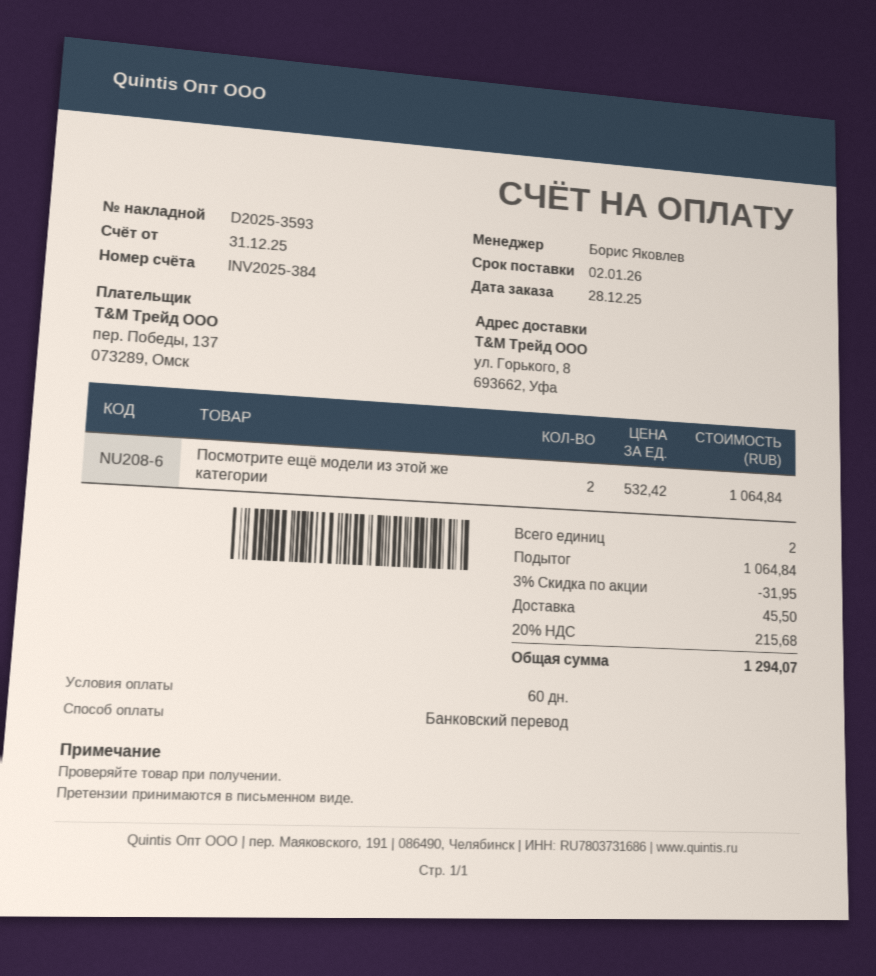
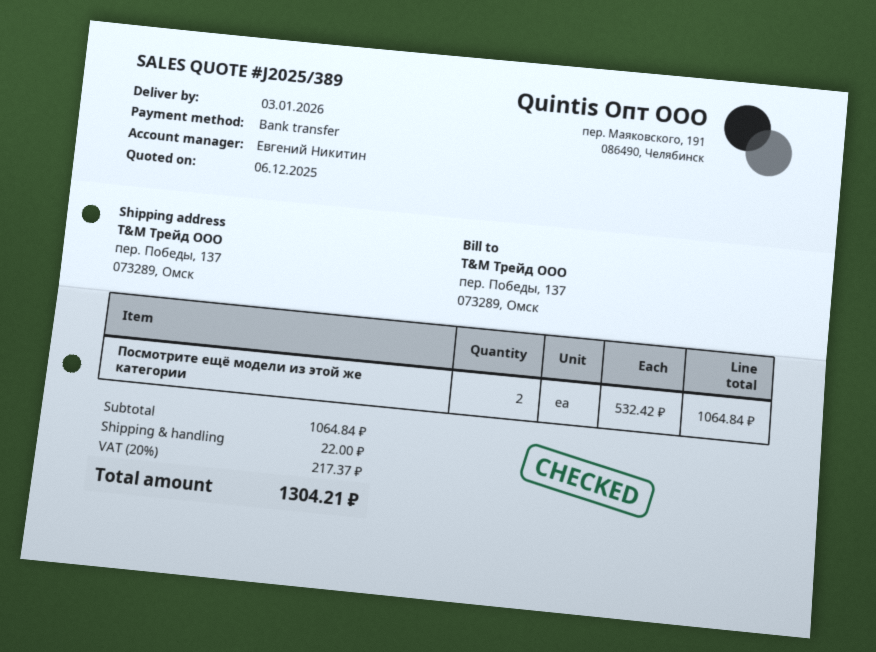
delivery date: 2026-01-02 -> 2026-01-03
sales rep: Борис Яковлев -> Евгений Никитин
ship to: ул. Горького, 8, 693662, Уфа -> пер. Победы, 137, 073289, Омск
discount: 3% = 31.95 -> none
shipping: 45.50 -> 22.00
tax: 20% = 215.68 -> 20% = 217.37
total: 1294.07 -> 1304.21

